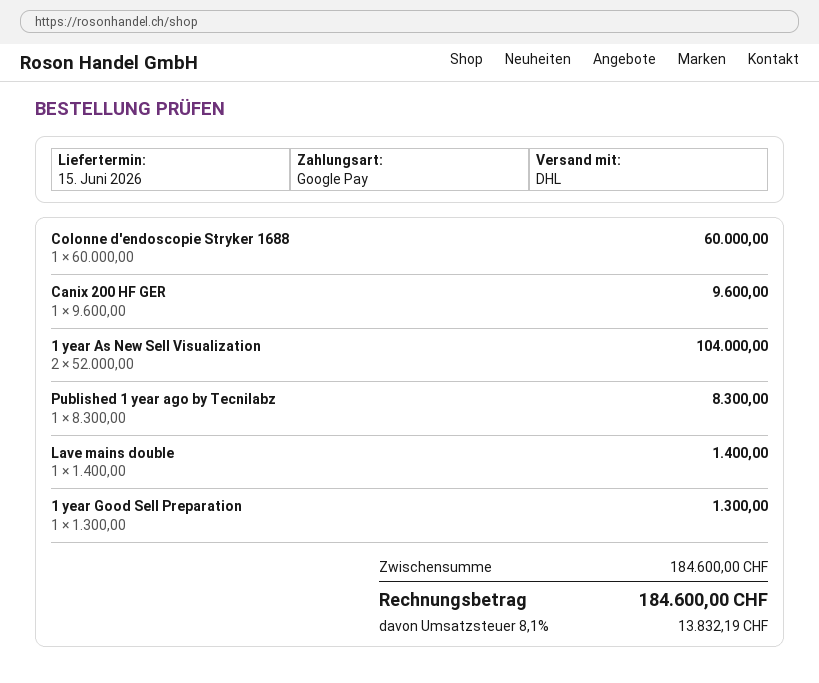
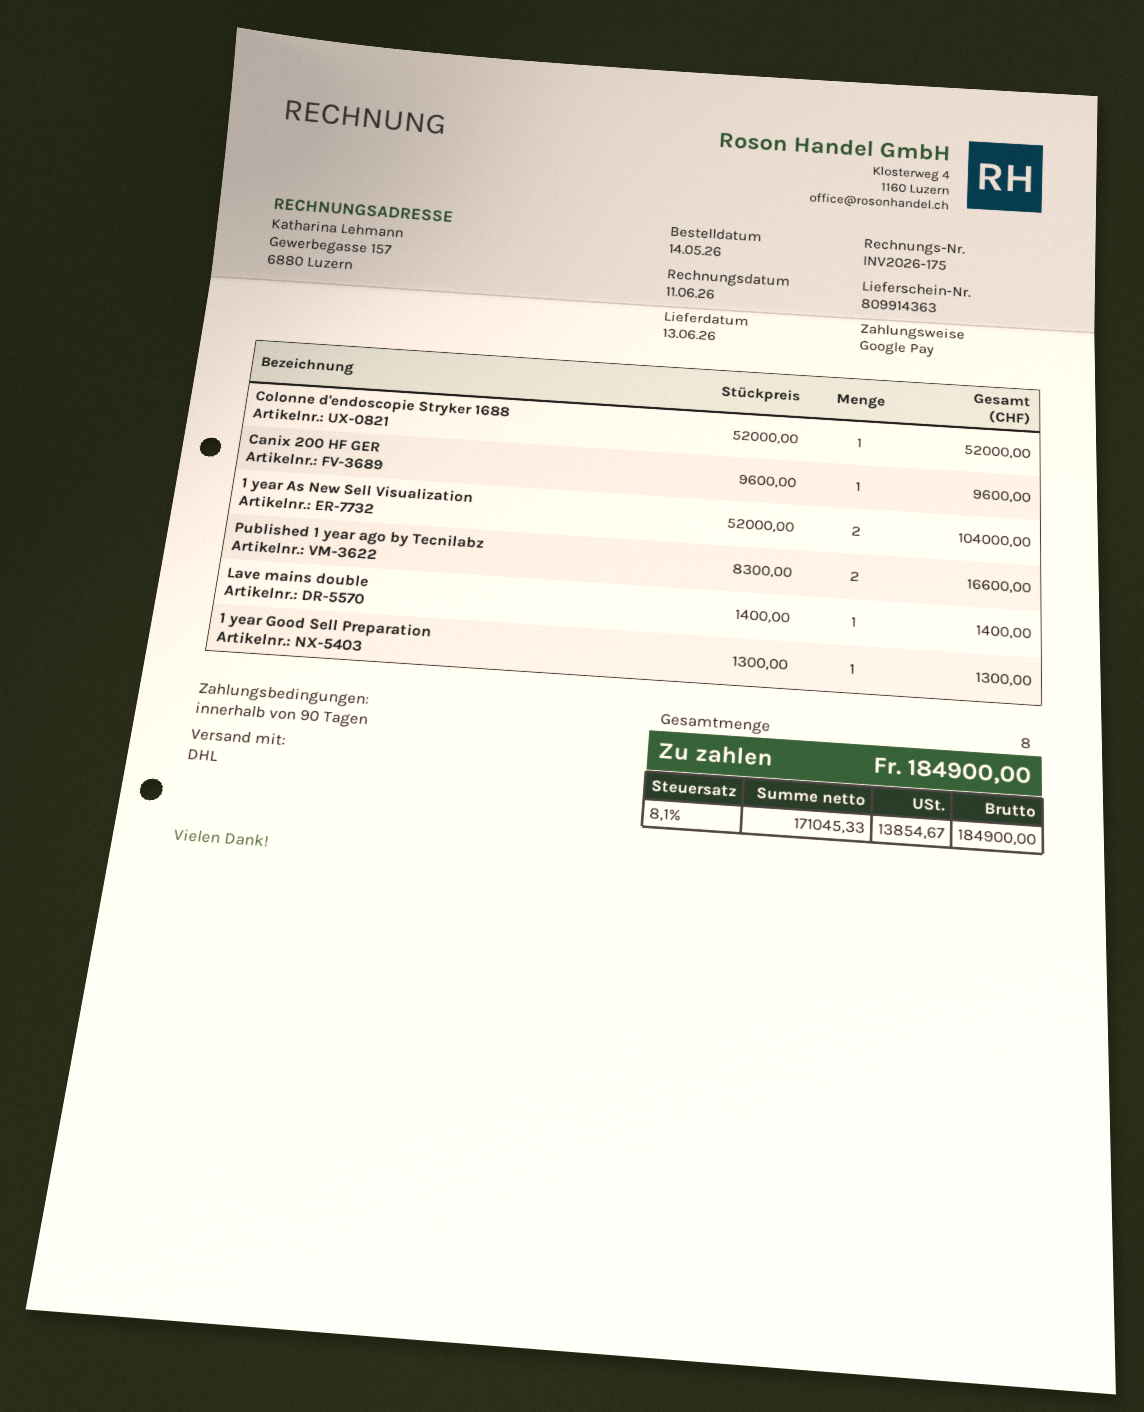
delivery date: 2026-06-15 -> 2026-06-13
Colonne d'endoscopie Stryker 1688: 1 x 60000.00 = 60000.00 -> 1 x 52000.00 = 52000.00
Published 1 year ago by Tecnilabz: 1 x 8300.00 = 8300.00 -> 2 x 8300.00 = 16600.00
tax: 8.1% = 13832.19 -> 8.1% = 13854.67
total: 184600.00 -> 184900.00

